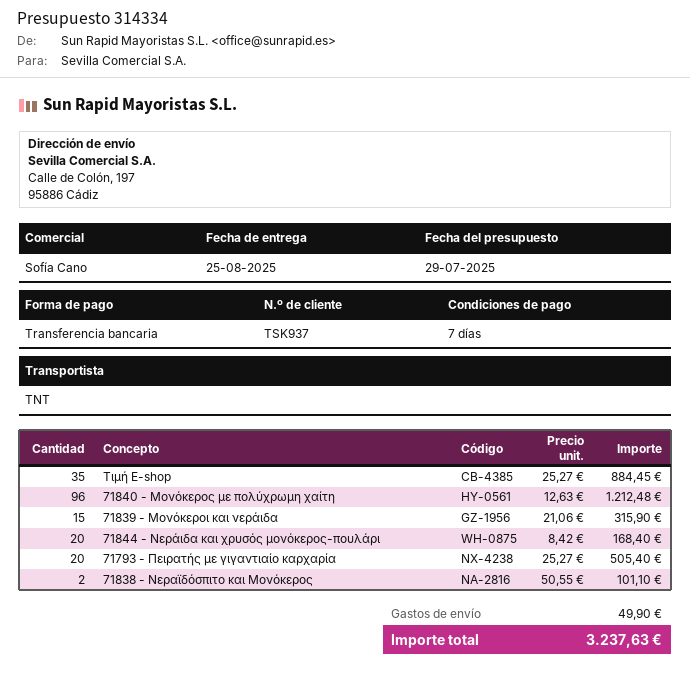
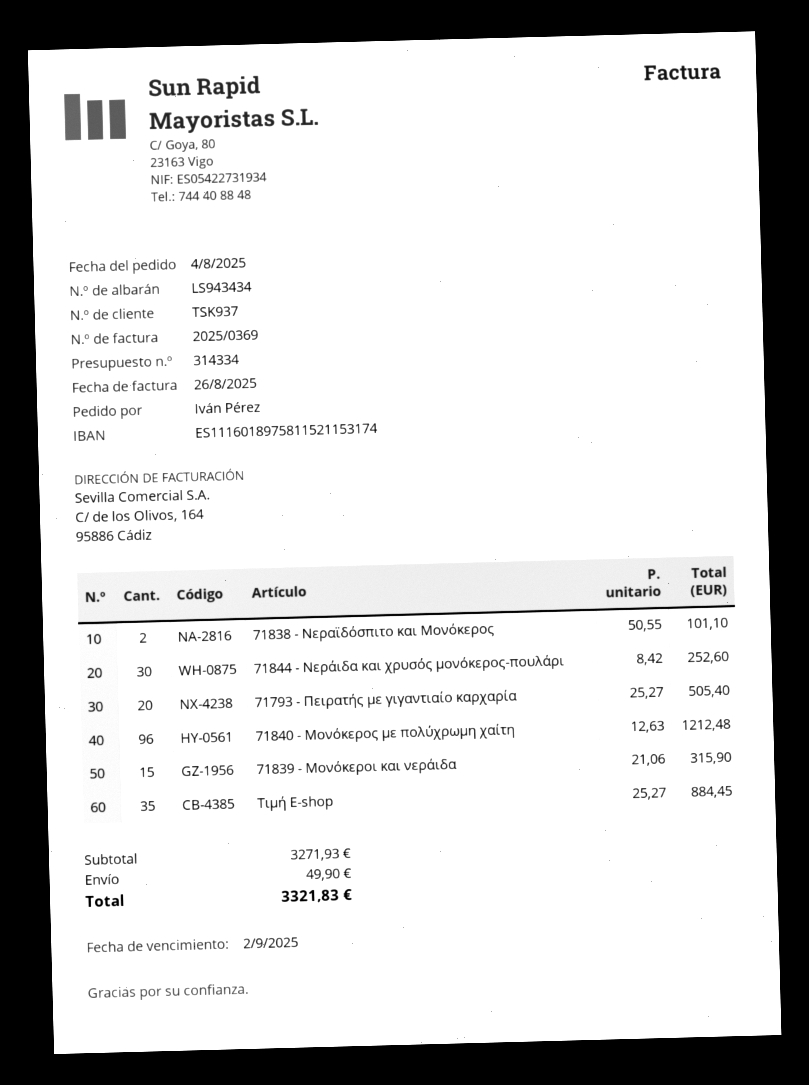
71844 - Νεράιδα και χρυσός μονόκερος-πουλάρι: 20 x 8.42 = 168.40 -> 30 x 8.42 = 252.60
total: 3237.63 -> 3321.83

